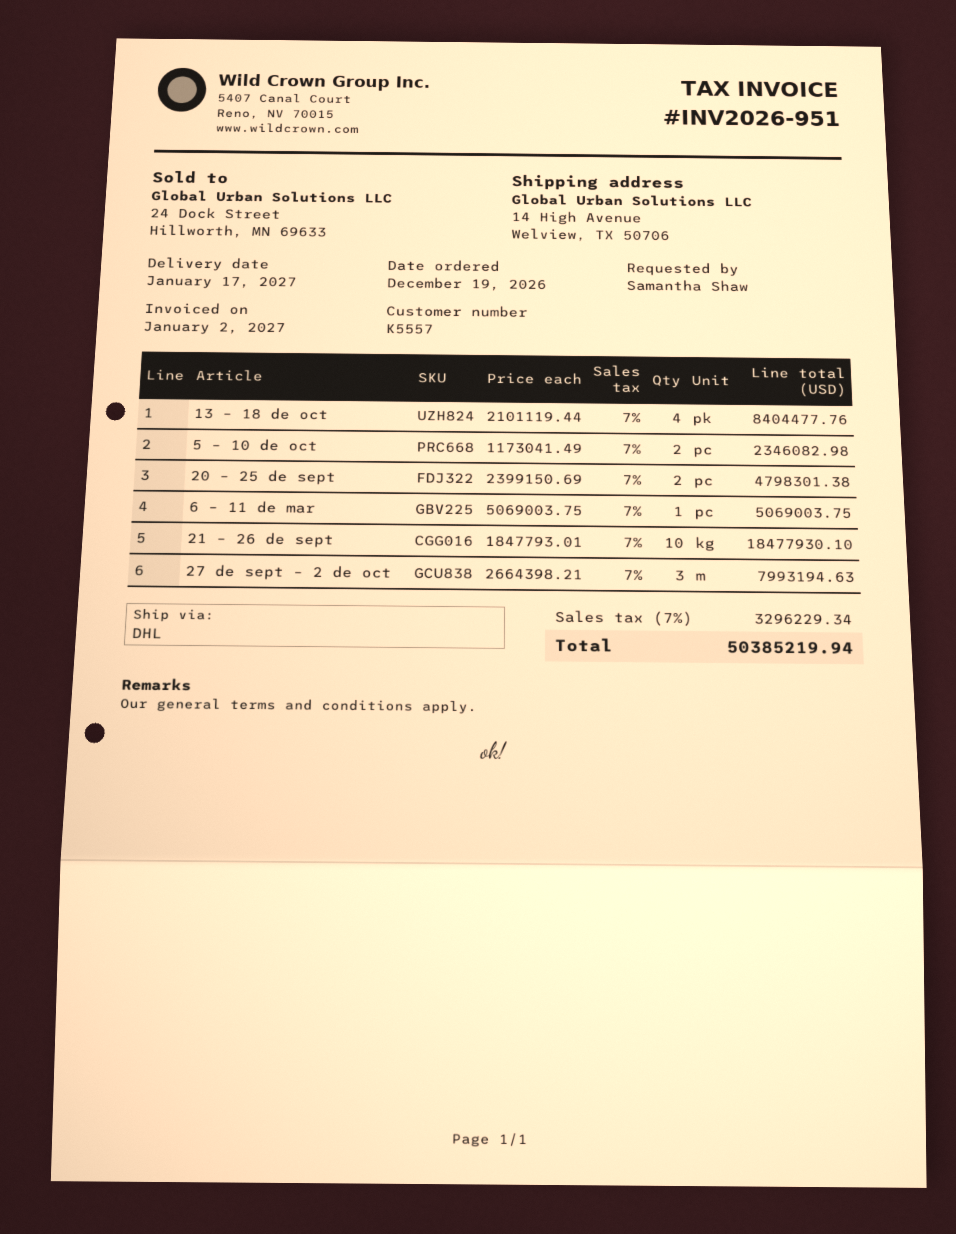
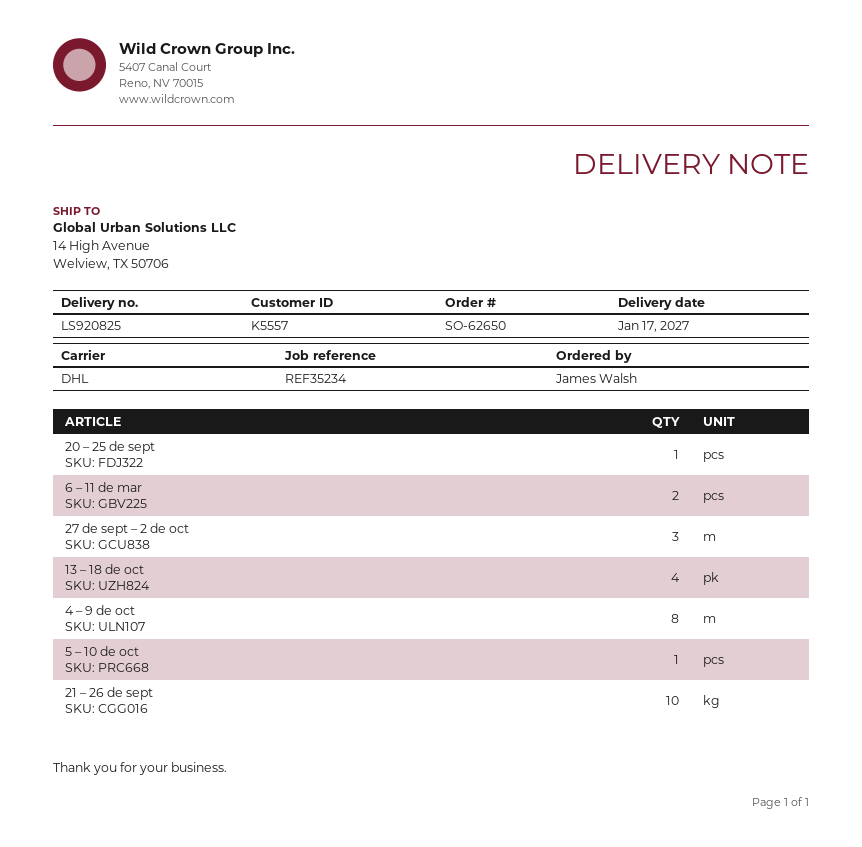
ordered by: Samantha Shaw -> James Walsh
5 – 10 de oct: 2 -> 1
20 – 25 de sept: 2 -> 1
6 – 11 de mar: 1 -> 2
4 – 9 de oct: none -> 8

